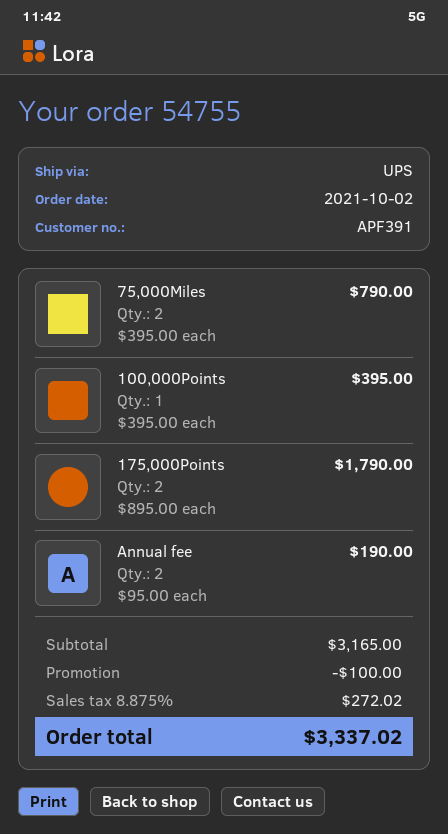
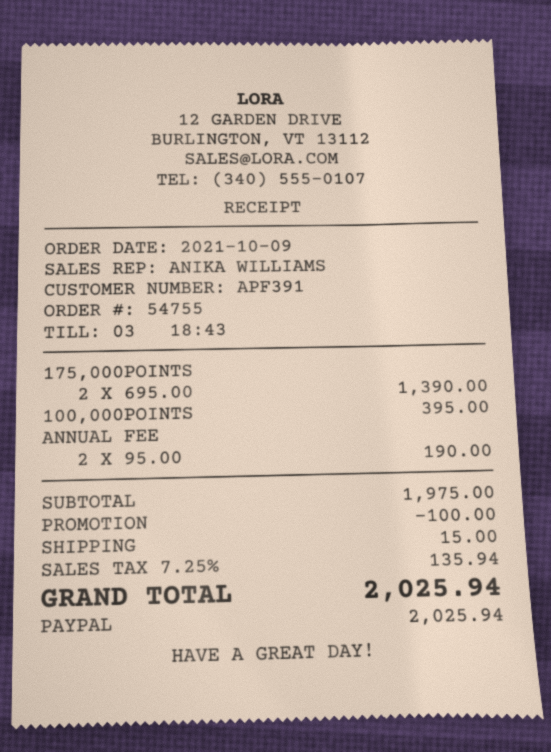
order date: 2021-10-02 -> 2021-10-09
75,000Miles: 2 x 395.00 = 790.00 -> none
175,000Points: 2 x 895.00 = 1790.00 -> 2 x 695.00 = 1390.00
subtotal: 3165.00 -> 1975.00
shipping: none -> 15.00
tax: 8.875% = 272.02 -> 7.25% = 135.94
total: 3337.02 -> 2025.94

